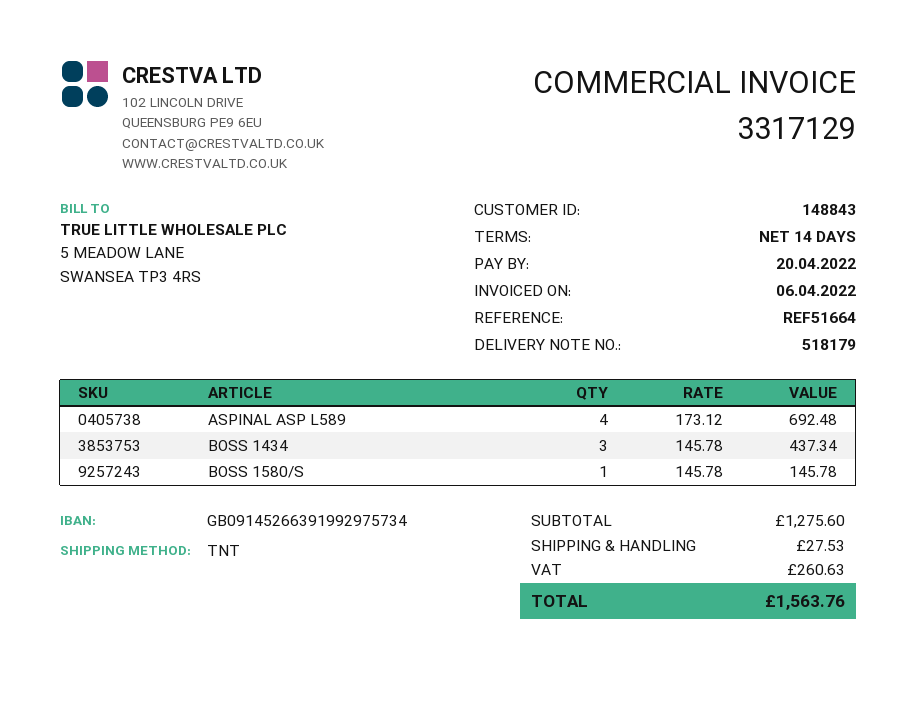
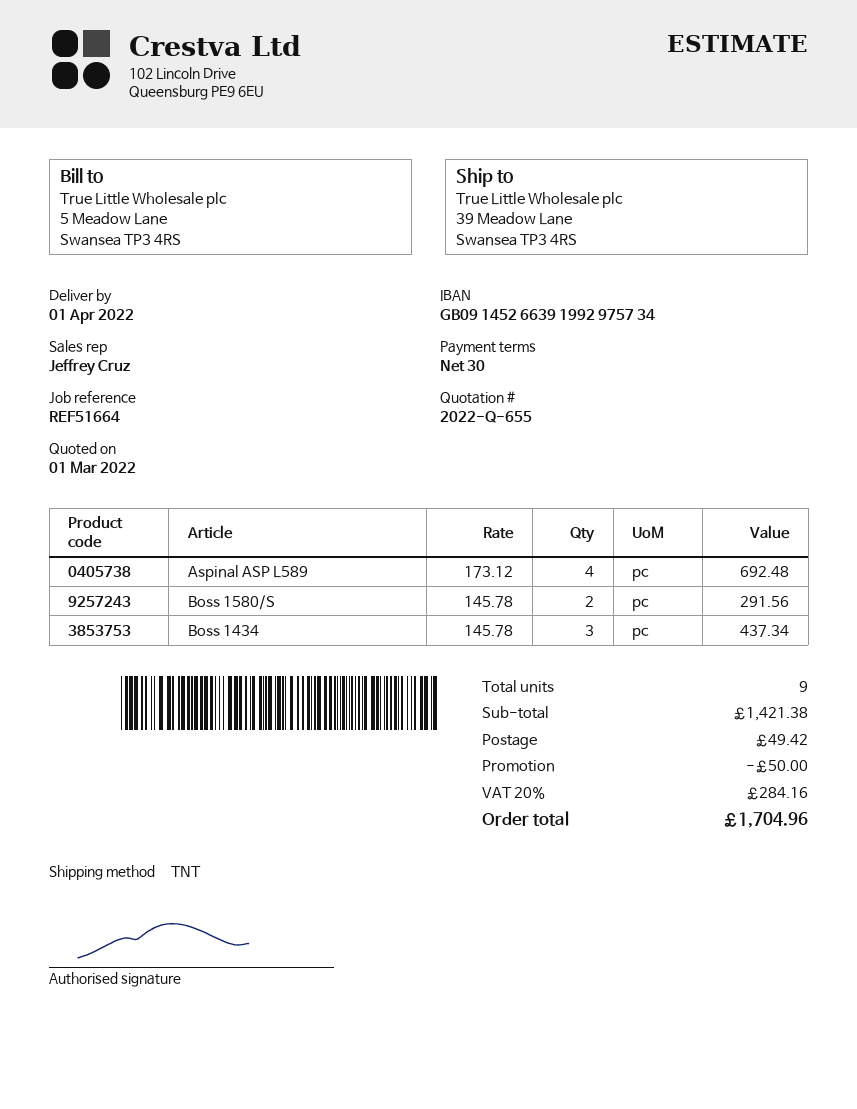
payment terms: 14 days -> 30 days
BOSS 1580/S: 1 x 145.78 = 145.78 -> 2 x 145.78 = 291.56
subtotal: 1275.60 -> 1421.38
discount: none -> 50.00
shipping: 27.53 -> 49.42
tax: 260.63 -> 284.16
total: 1563.76 -> 1704.96

